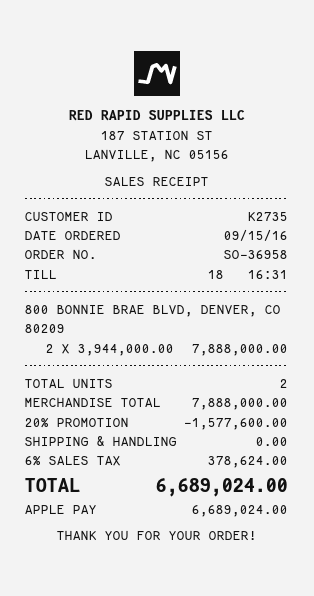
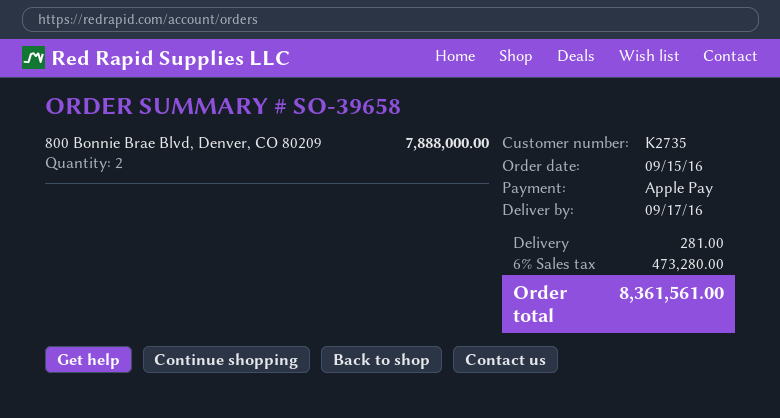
order number: SO-36958 -> SO-39658
discount: 20% = 1577600.00 -> none
shipping: 0.00 -> 281.00
tax: 6% = 378624.00 -> 6% = 473280.00
total: 6689024.00 -> 8361561.00

